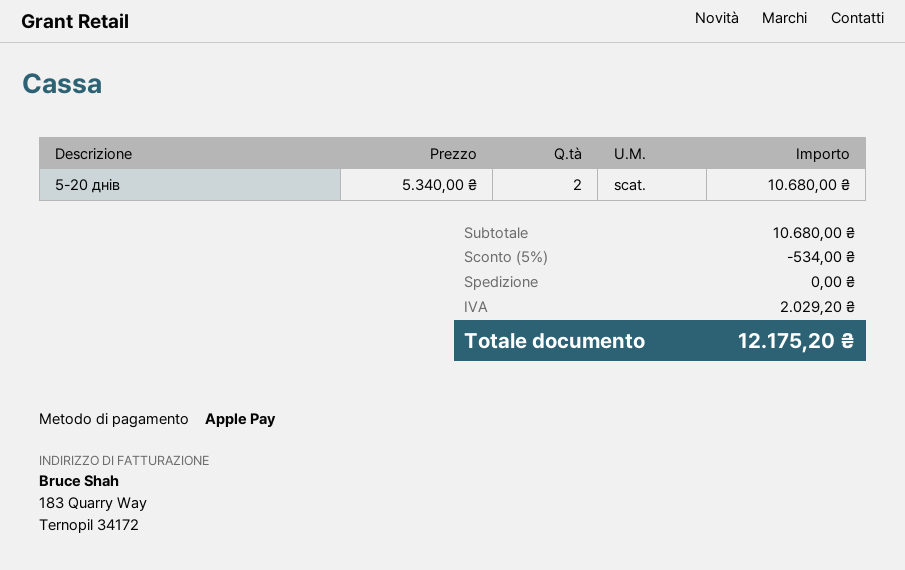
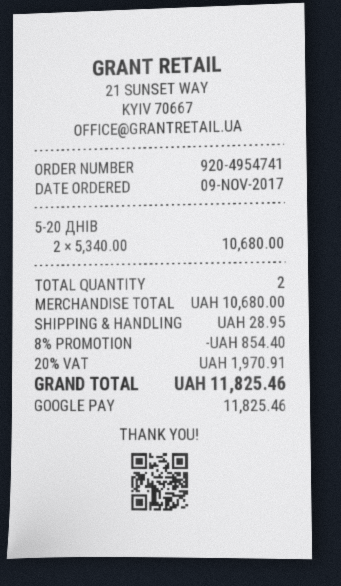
payment method: Apple Pay -> Google Pay
discount: 5% = 534.00 -> 8% = 854.40
shipping: 0.00 -> 28.95
tax: 2029.20 -> 1970.91
total: 12175.20 -> 11825.46

